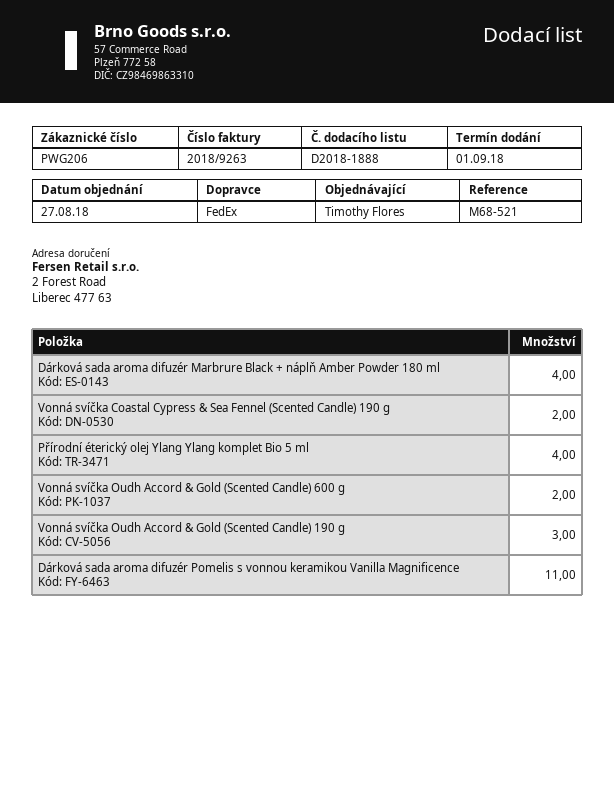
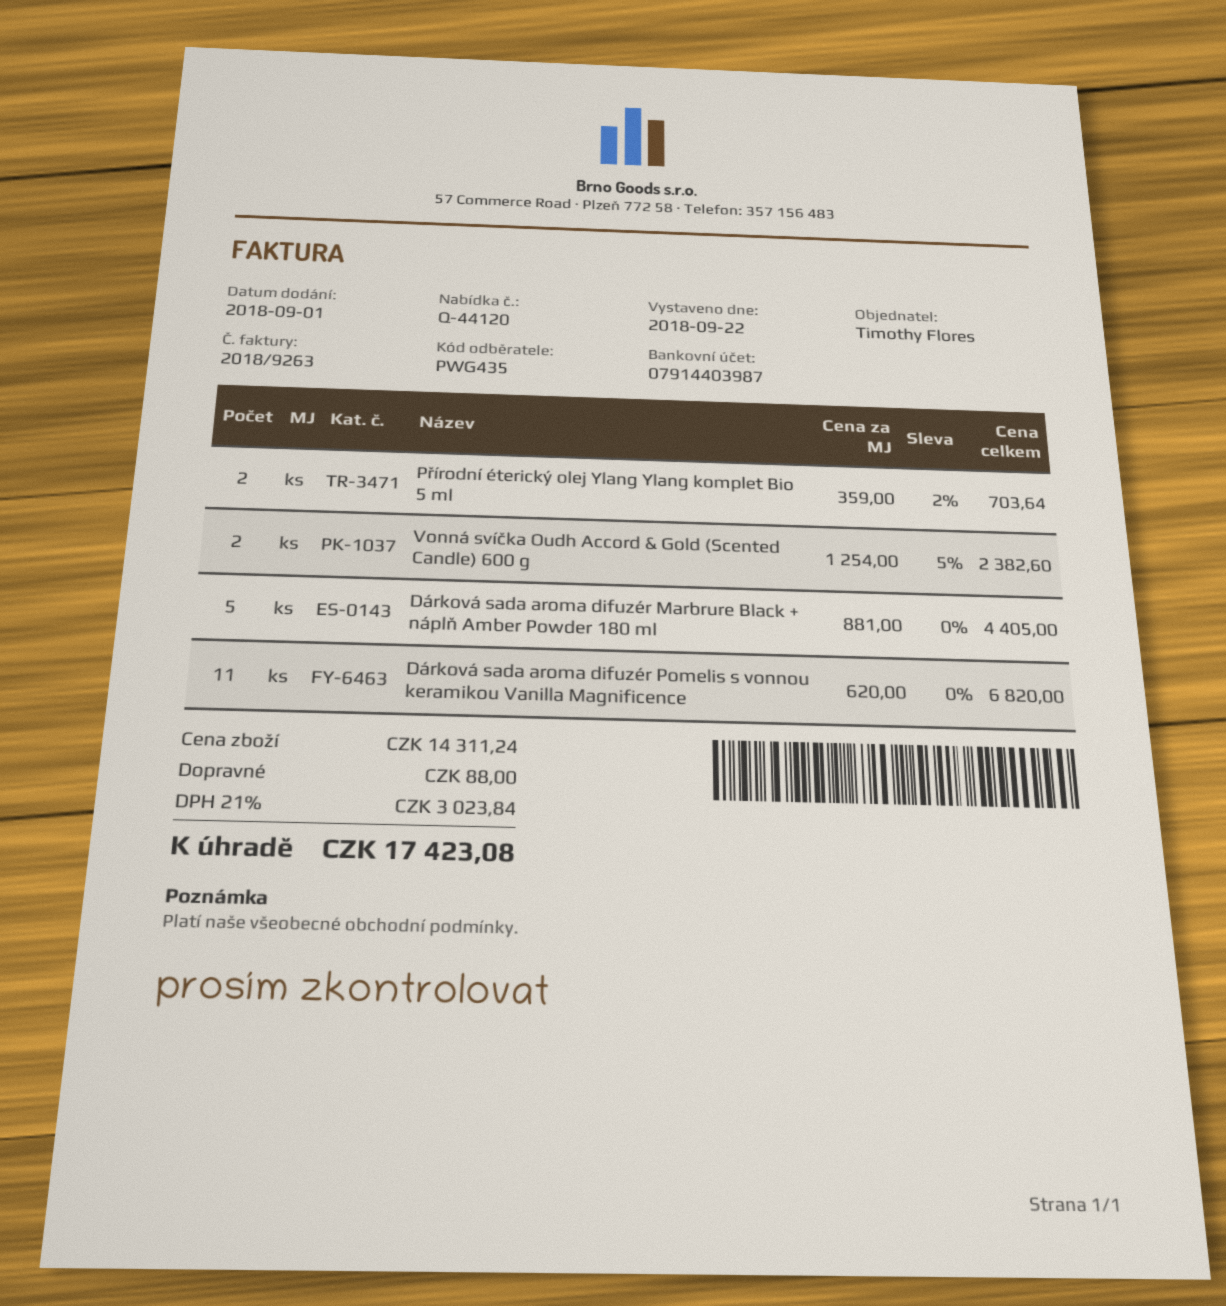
customer number: PWG206 -> PWG435
Dárková sada aroma difuzér Marbrure Black + náplň Amber Powder 180 ml: 4 -> 5
Vonná svíčka Coastal Cypress & Sea Fennel (Scented Candle) 190 g: 2 -> none
Přírodní éterický olej Ylang Ylang komplet Bio 5 ml: 4 -> 2
Vonná svíčka Oudh Accord & Gold (Scented Candle) 190 g: 3 -> none

